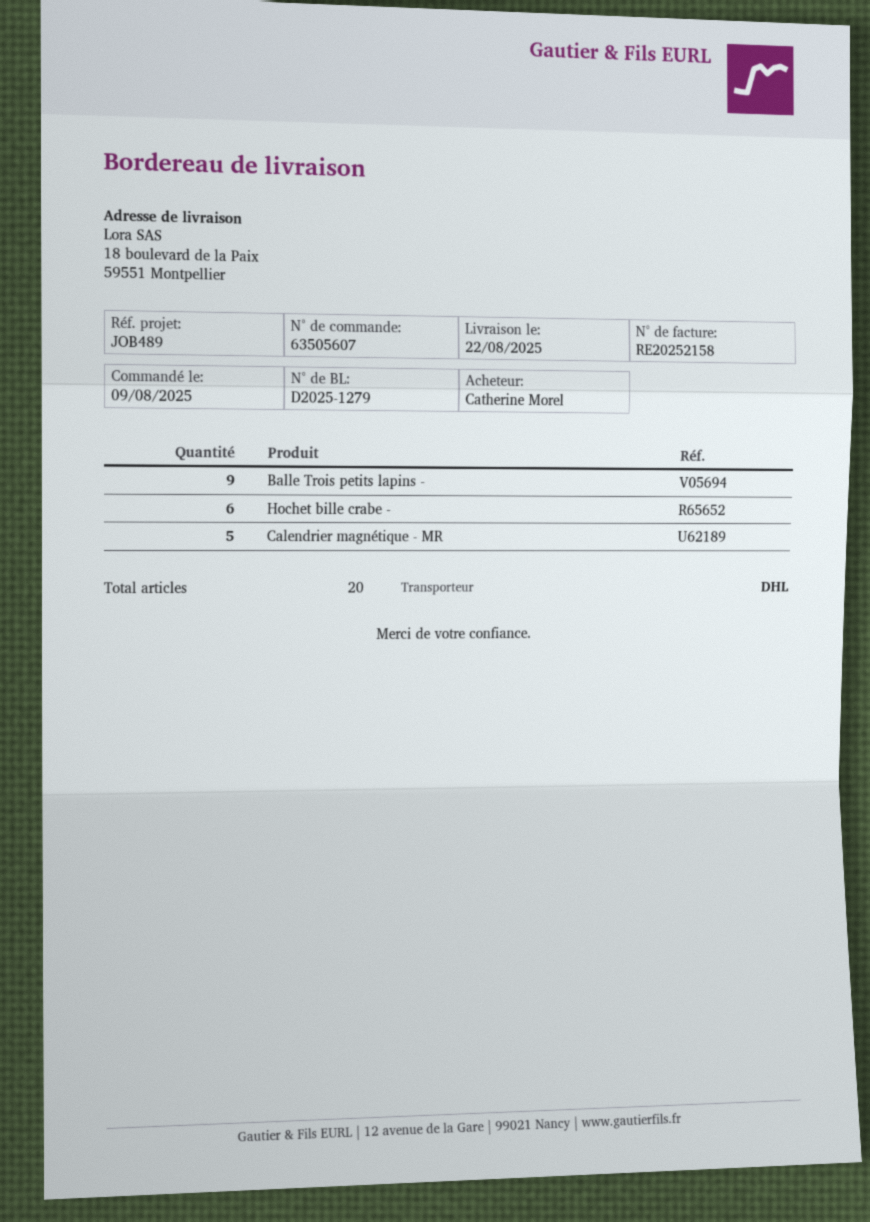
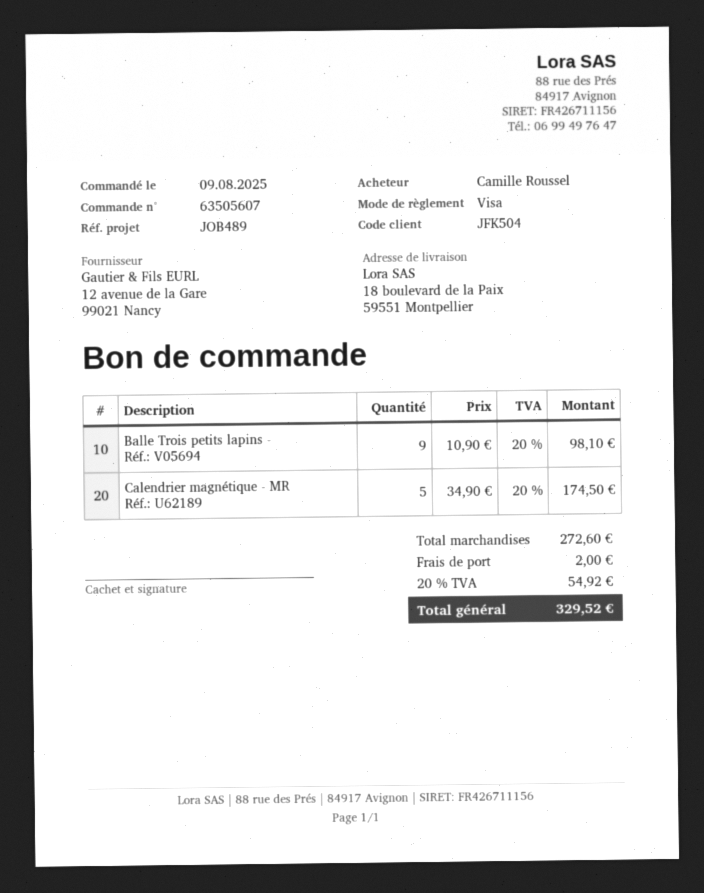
ordered by: Catherine Morel -> Camille Roussel
Hochet bille crabe -: 6 -> none

